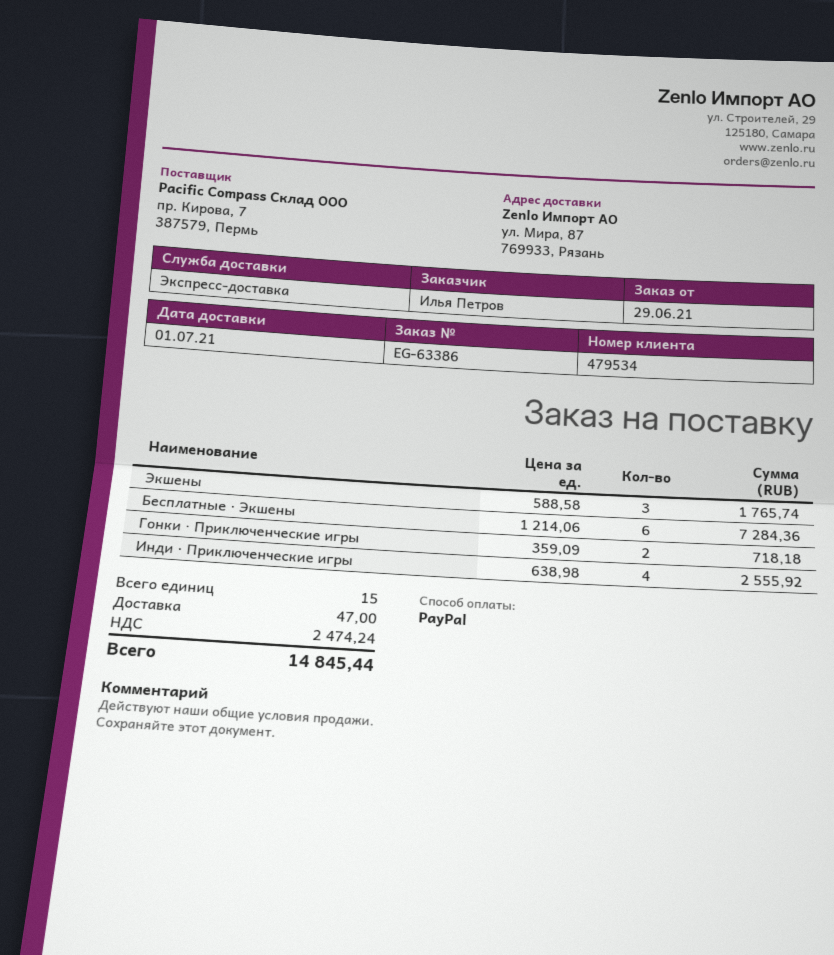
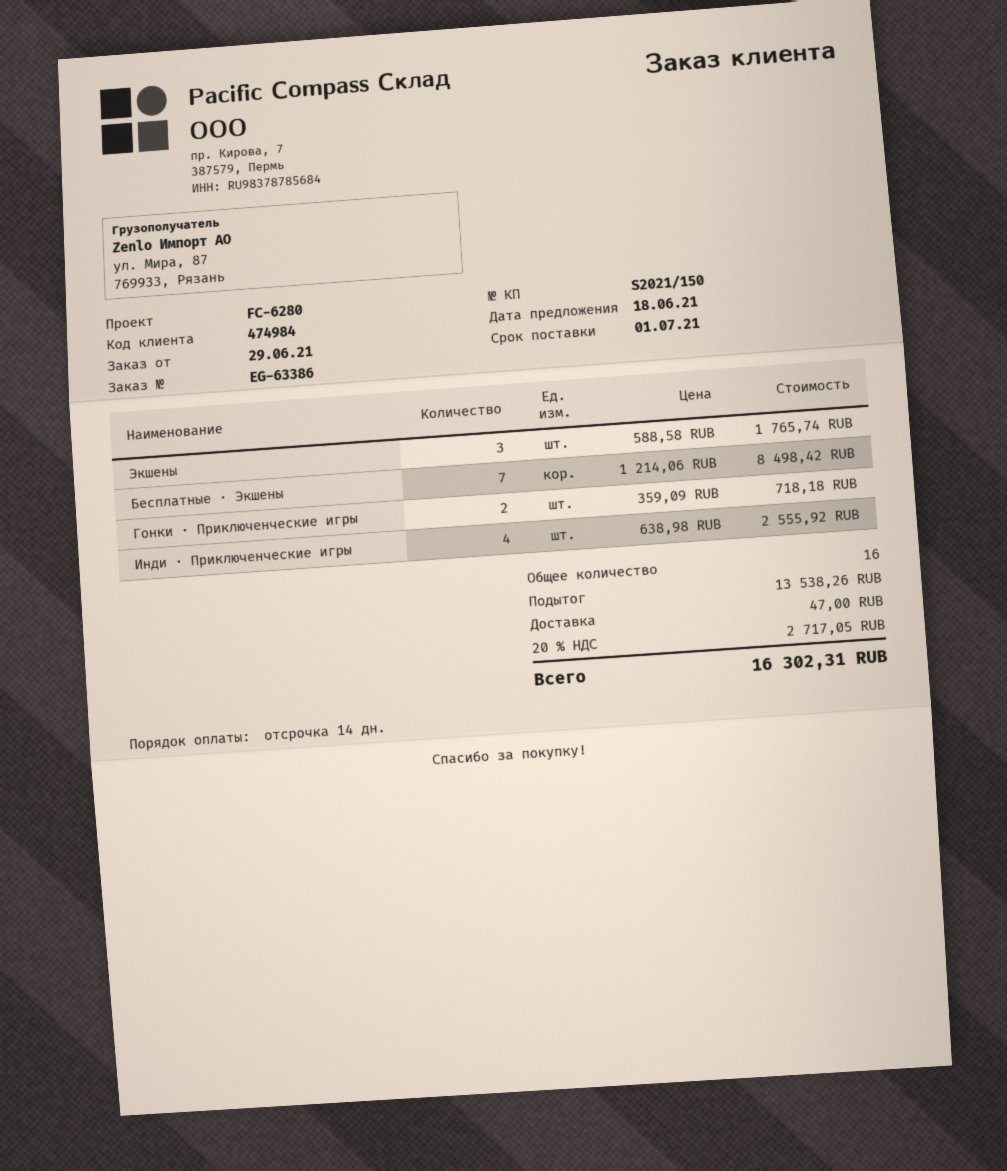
customer number: 479534 -> 474984
Бесплатные · Экшены: 6 x 1214.06 = 7284.36 -> 7 x 1214.06 = 8498.42
total quantity: 15 -> 16
tax: 2474.24 -> 2717.05
total: 14845.44 -> 16302.31

